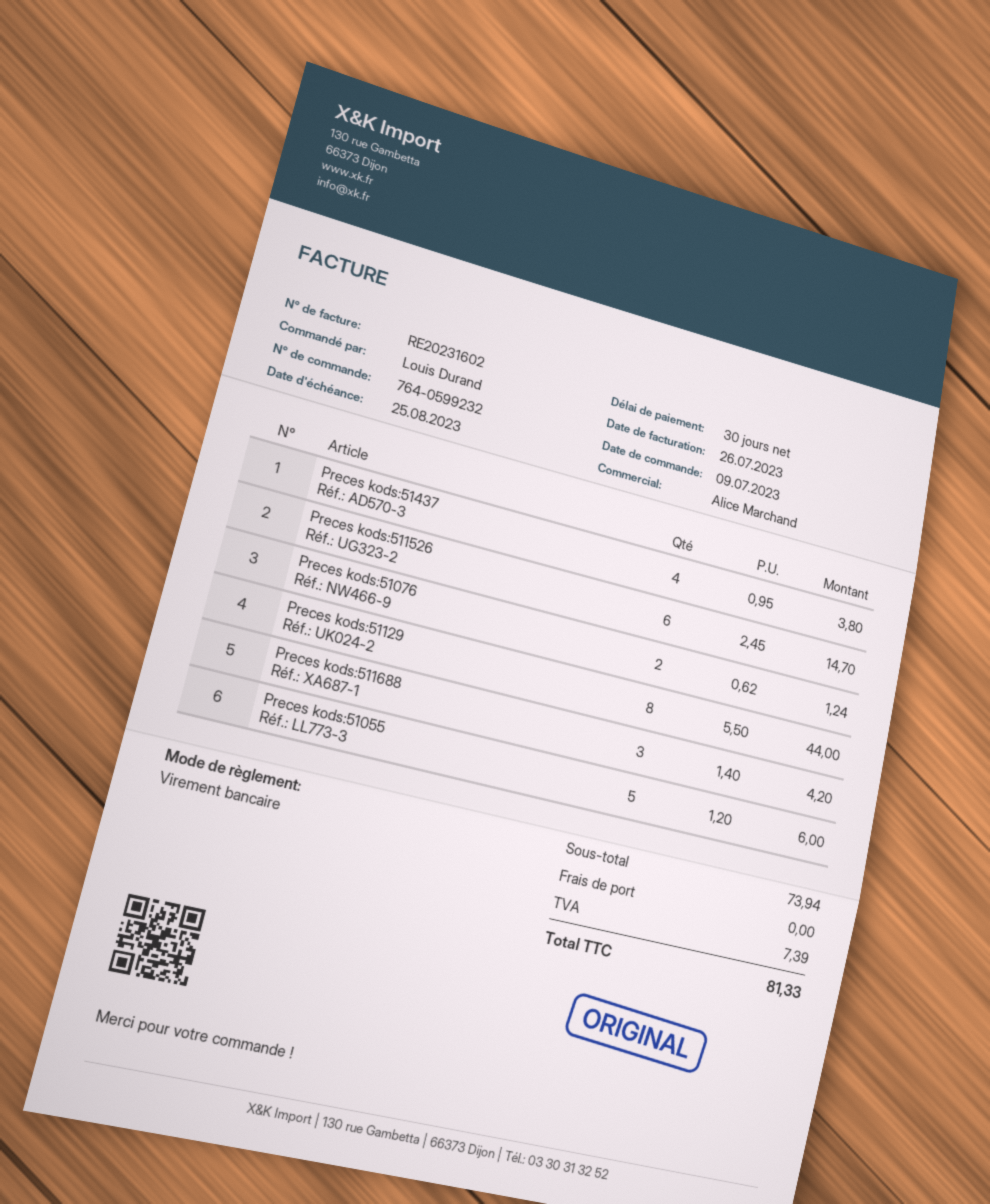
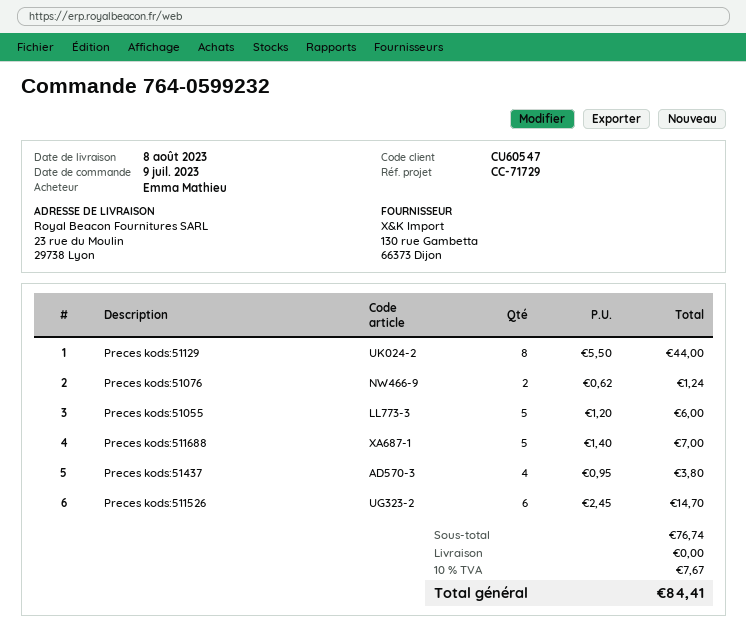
ordered by: Louis Durand -> Emma Mathieu
Preces kods:511688: 3 x 1.40 = 4.20 -> 5 x 1.40 = 7.00
subtotal: 73.94 -> 76.74
tax: 7.39 -> 7.67
total: 81.33 -> 84.41

